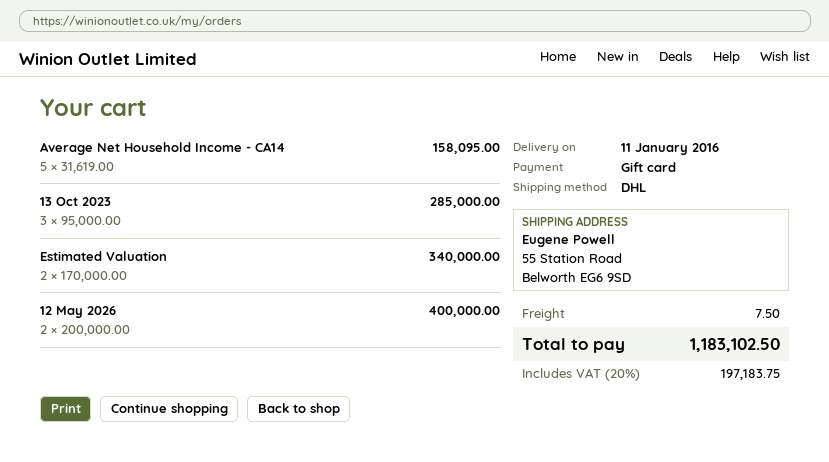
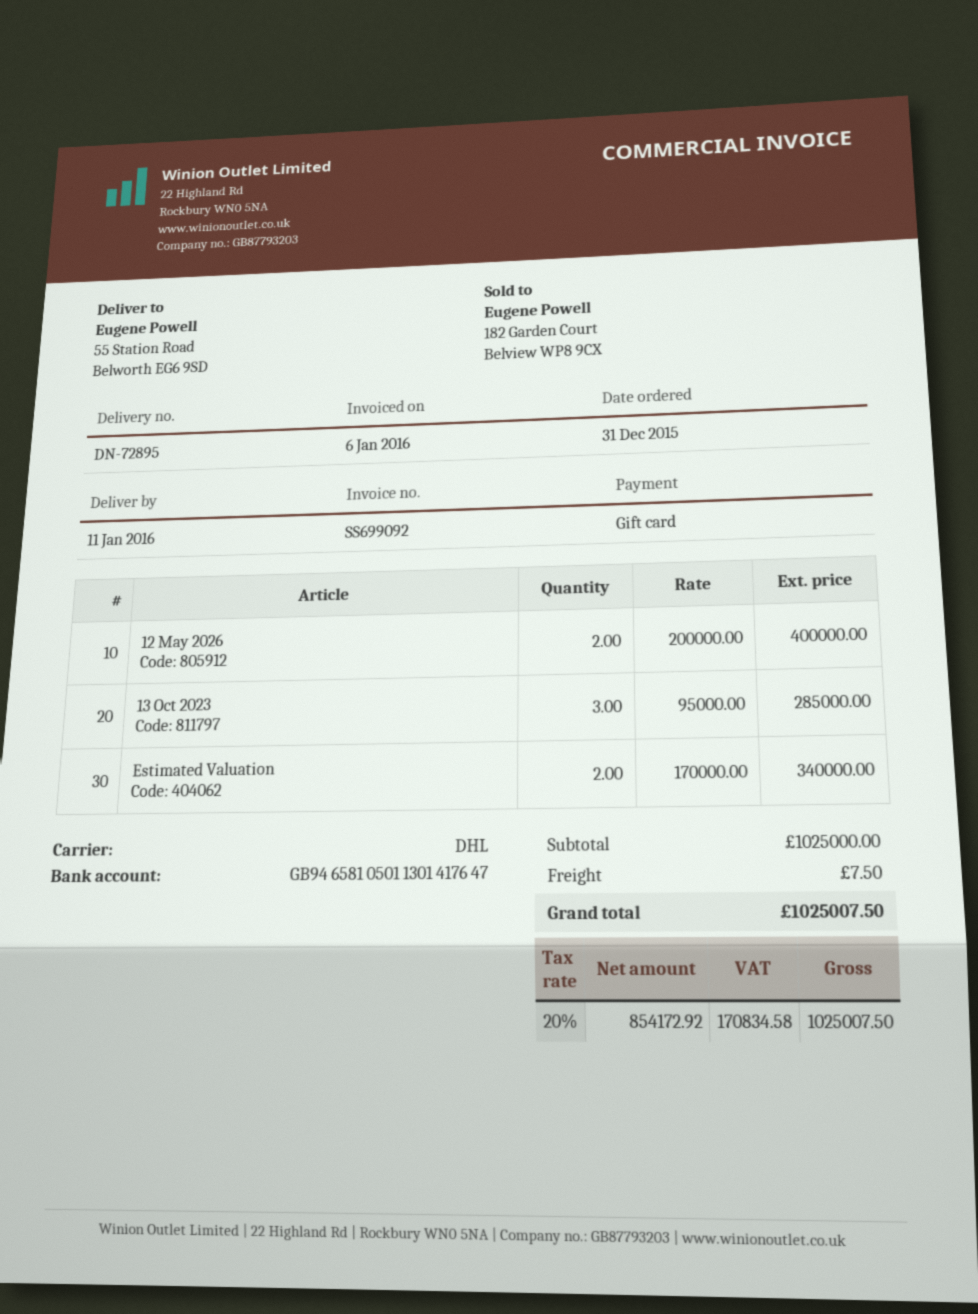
Average Net Household Income - CA14: 5 x 31619.00 = 158095.00 -> none
tax: 20% = 197183.75 -> 20% = 170834.58
total: 1183102.50 -> 1025007.50

